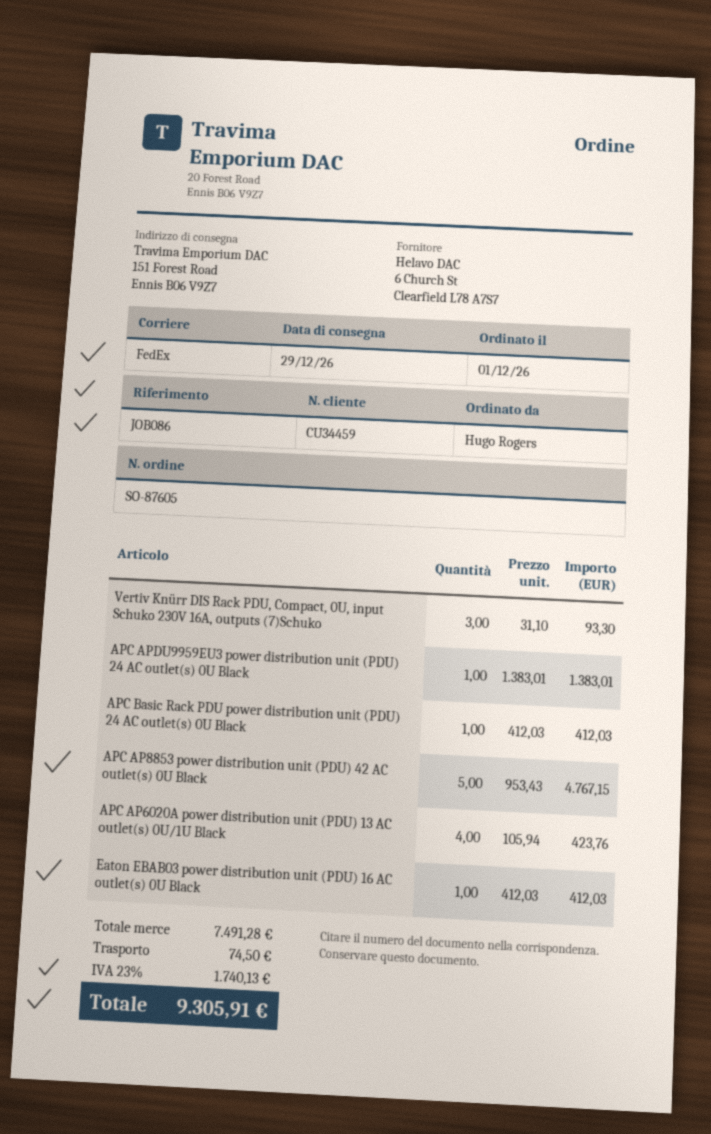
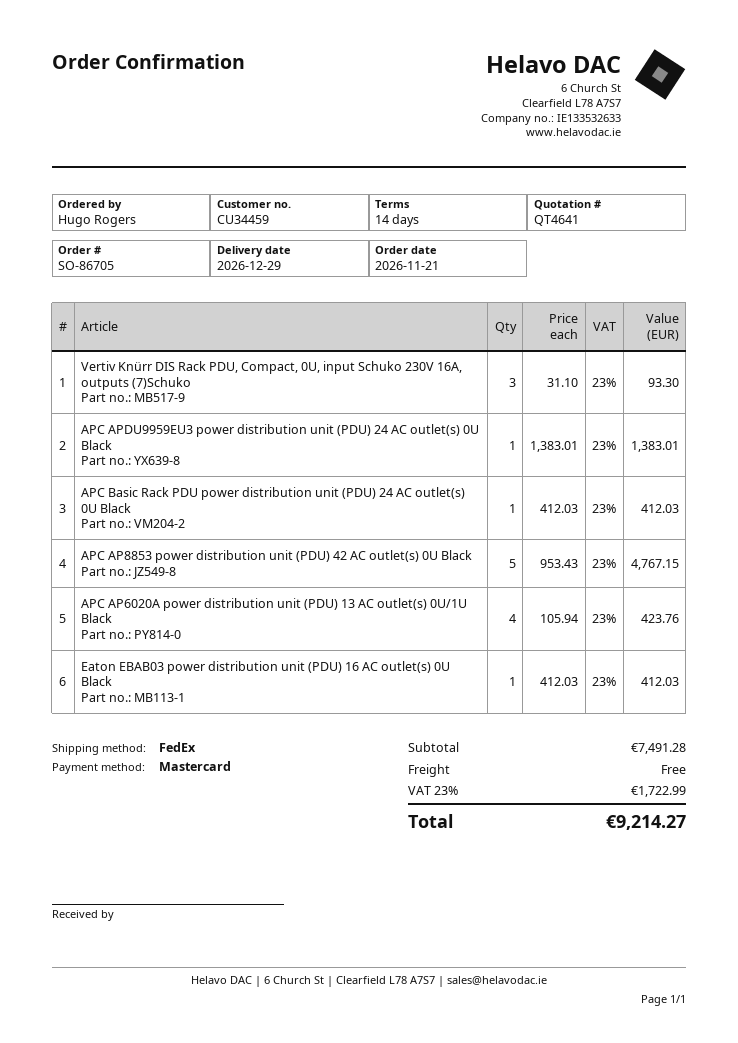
order number: SO-87605 -> SO-86705
order date: 2026-12-01 -> 2026-11-21
shipping: 74.50 -> 0.00
tax: 23% = 1740.13 -> 23% = 1722.99
total: 9305.91 -> 9214.27

